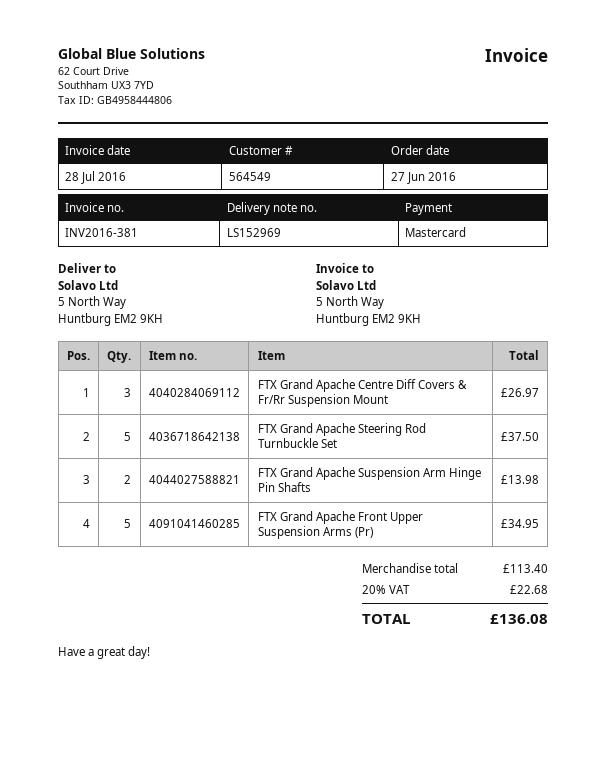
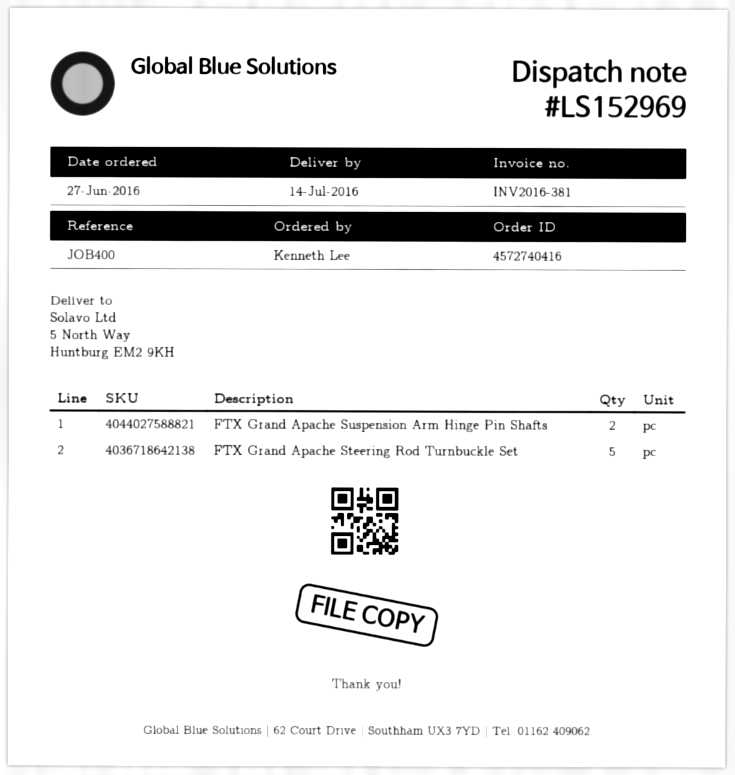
FTX Grand Apache Centre Diff Covers & Fr/Rr Suspension Mount: 3 -> none
FTX Grand Apache Front Upper Suspension Arms (Pr): 5 -> none

